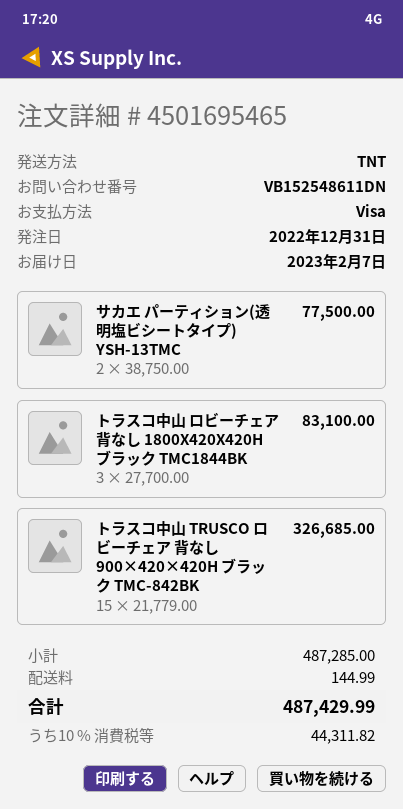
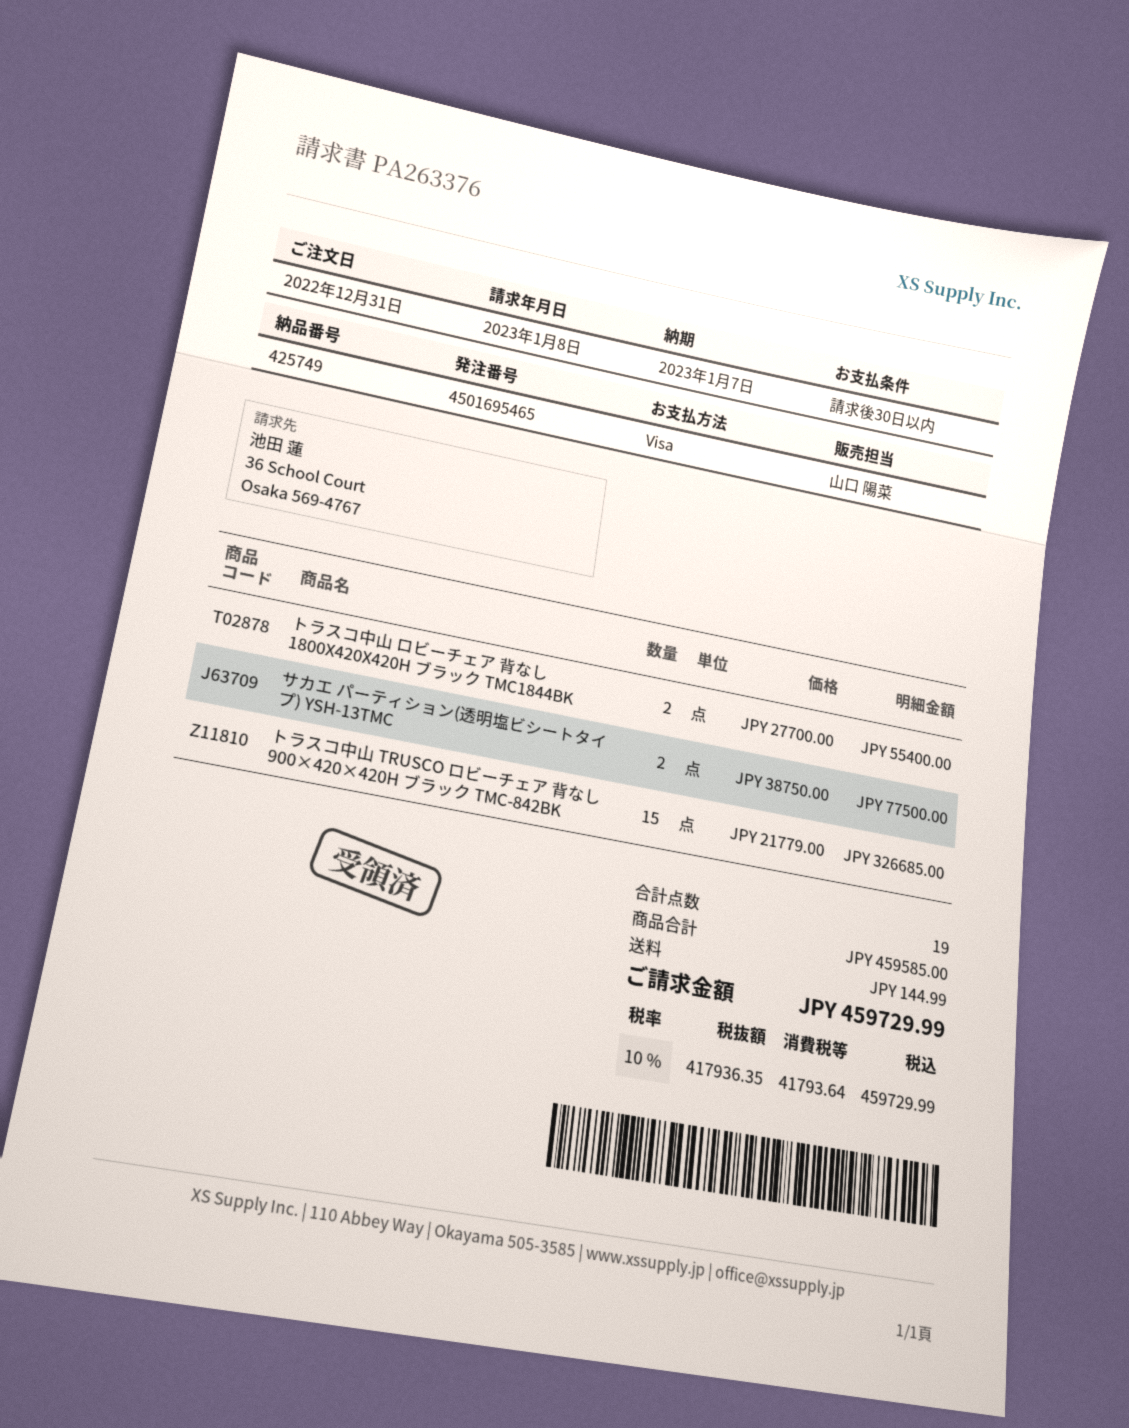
delivery date: 2023-02-07 -> 2023-01-07
トラスコ中山 ロビーチェア 背なし 1800X420X420H ブラック TMC1844BK: 3 x 27700.00 = 83100.00 -> 2 x 27700.00 = 55400.00
subtotal: 487285.00 -> 459585.00
tax: 10% = 44311.82 -> 10% = 41793.64
total: 487429.99 -> 459729.99

